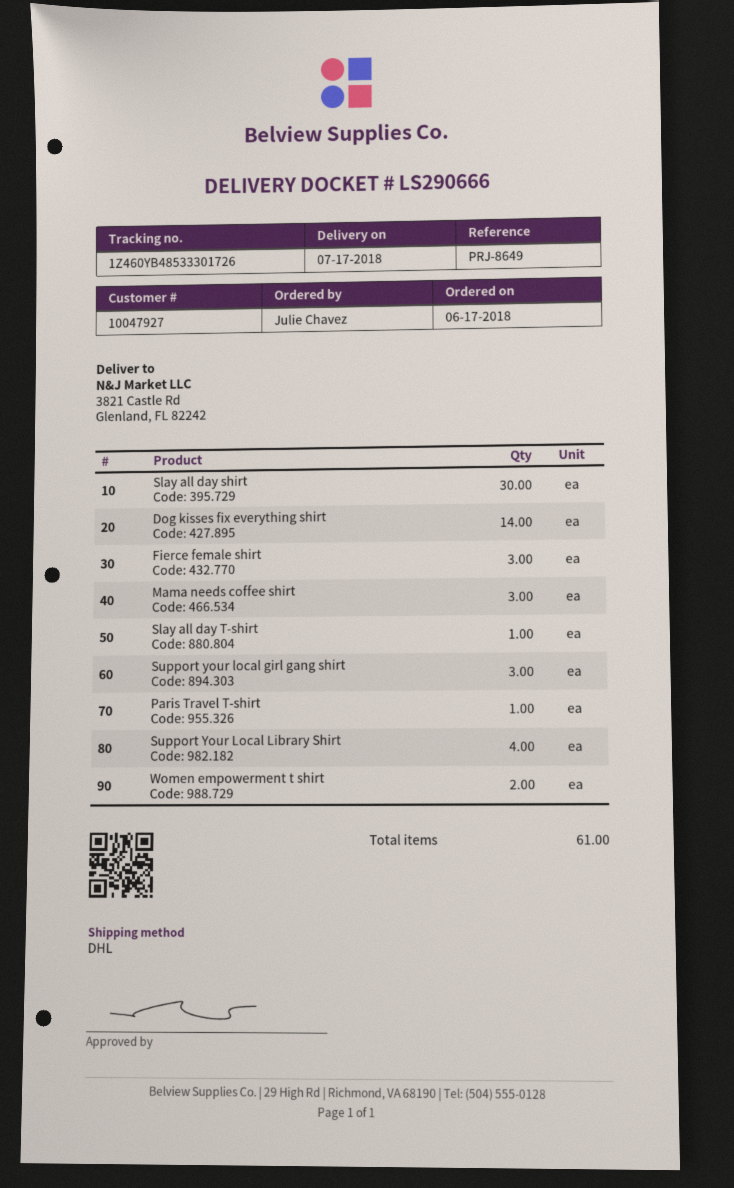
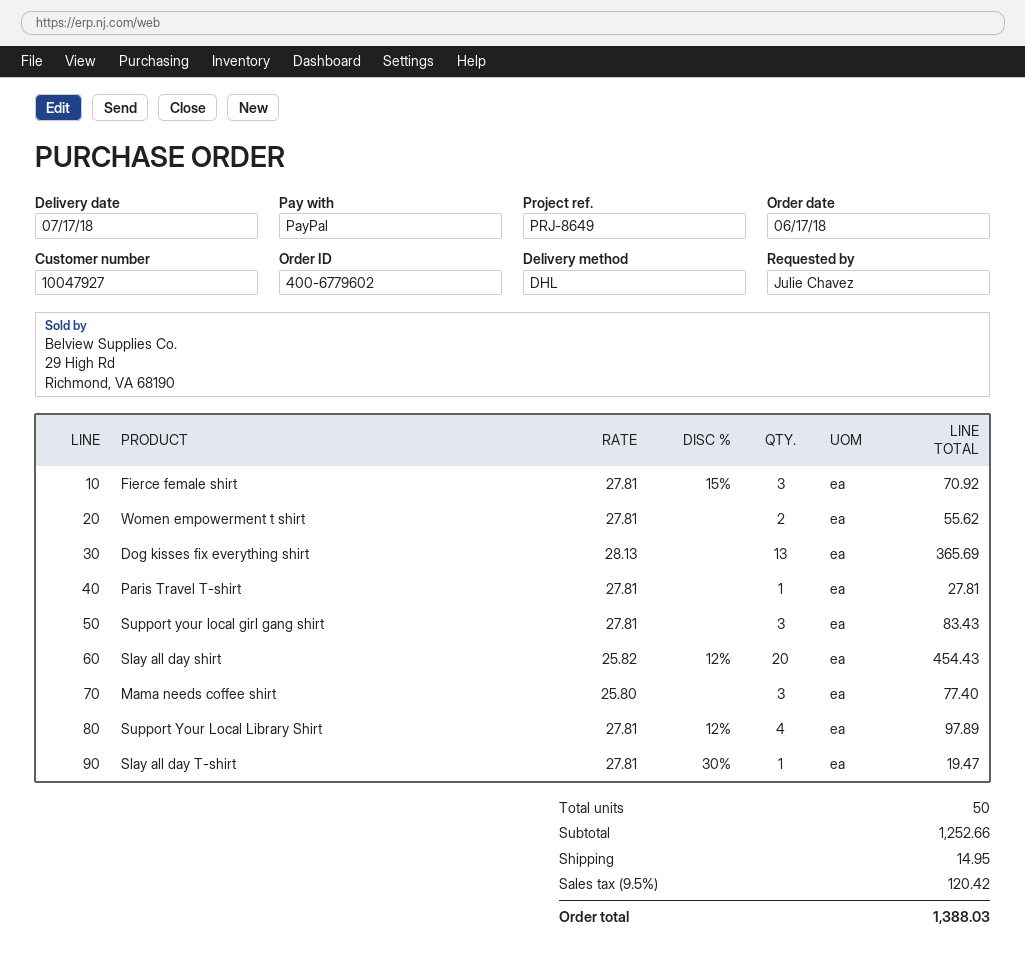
Slay all day shirt: 30 -> 20
Dog kisses fix everything shirt: 14 -> 13
total quantity: 61 -> 50

